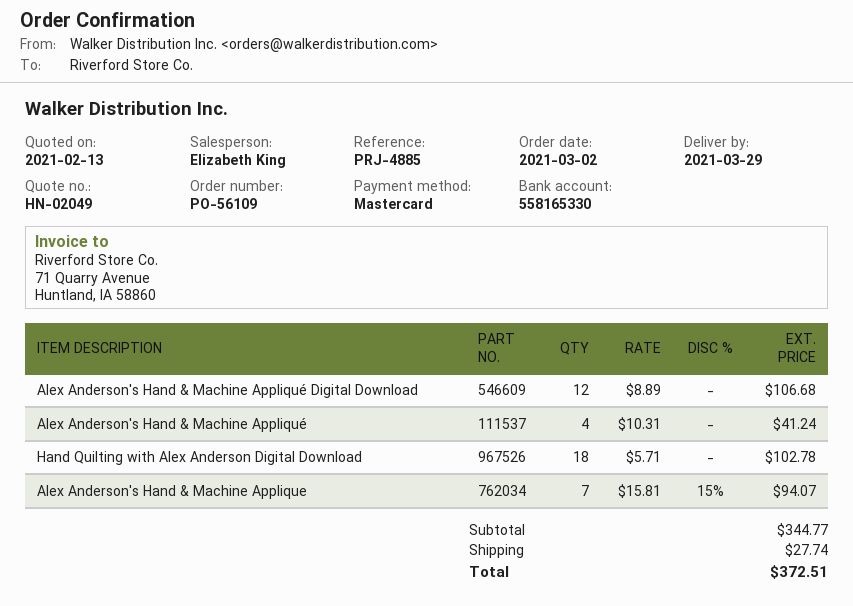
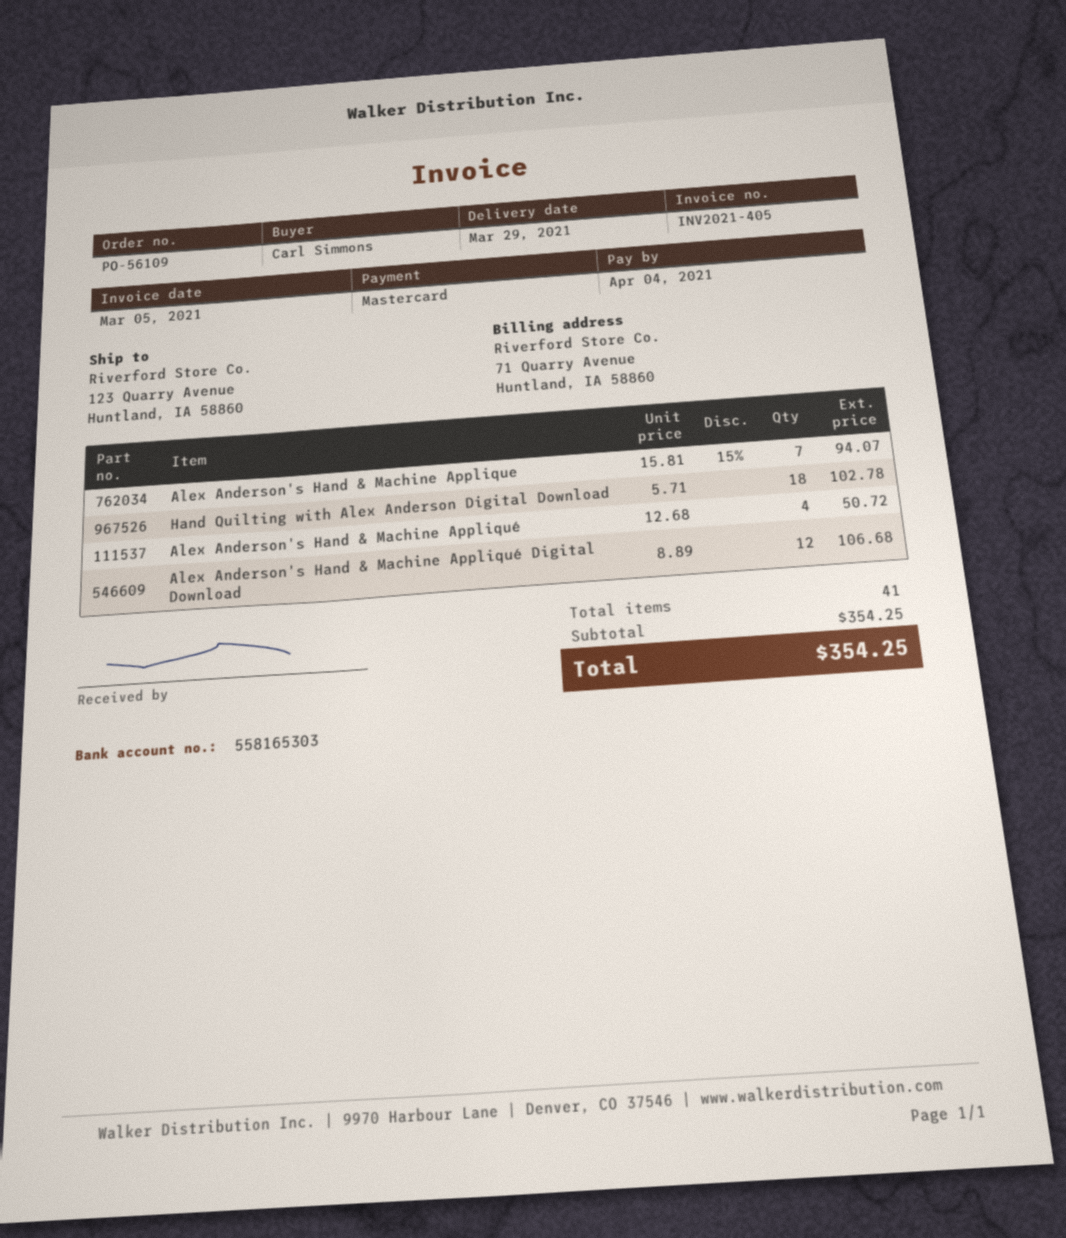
bank account: 558165330 -> 558165303
Alex Anderson's Hand & Machine Appliqué: 4 x 10.31 = 41.24 -> 4 x 12.68 = 50.72
subtotal: 344.77 -> 354.25
shipping: 27.74 -> none
total: 372.51 -> 354.25

